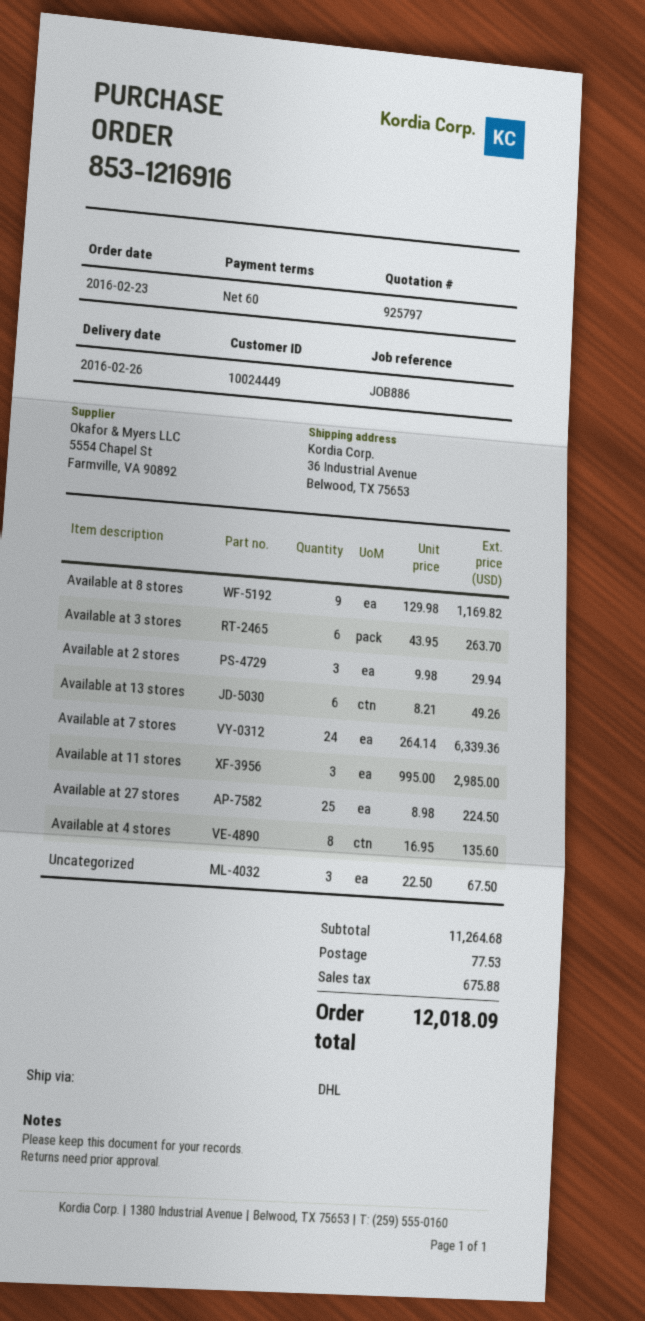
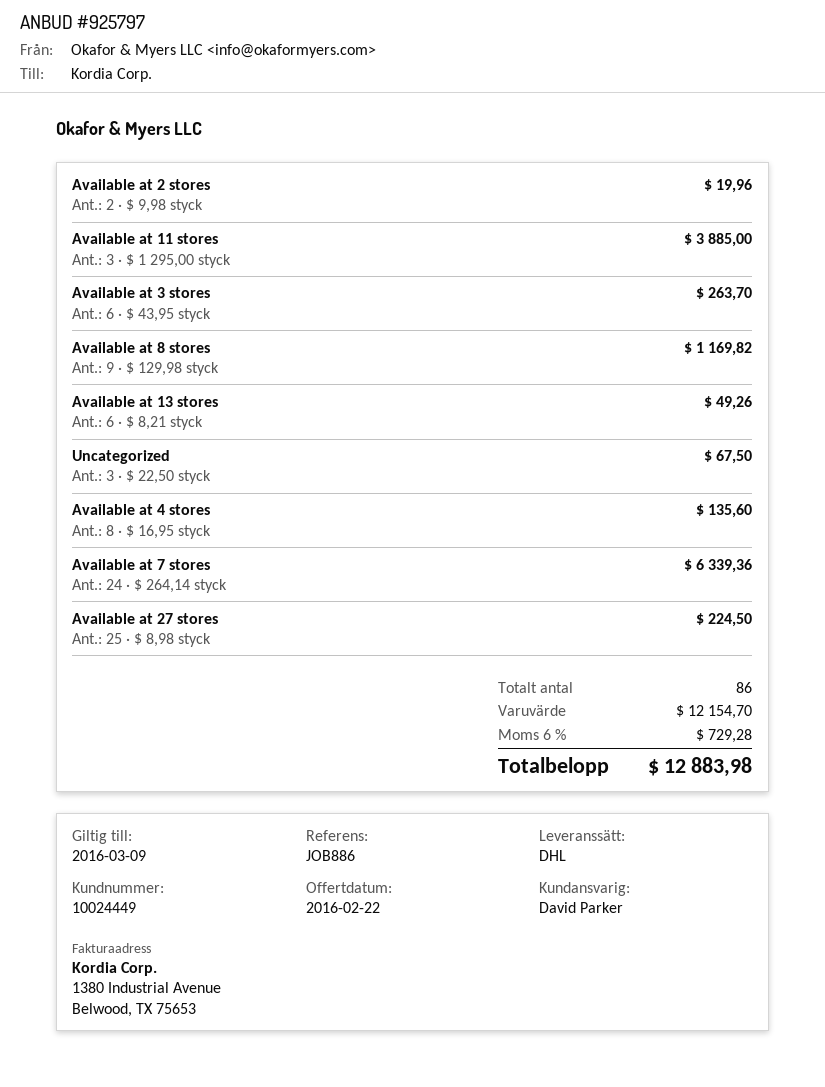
Available at 2 stores: 3 x 9.98 = 29.94 -> 2 x 9.98 = 19.96
Available at 11 stores: 3 x 995.00 = 2985.00 -> 3 x 1295.00 = 3885.00
subtotal: 11264.68 -> 12154.70
shipping: 77.53 -> none
tax: 675.88 -> 729.28
total: 12018.09 -> 12883.98

